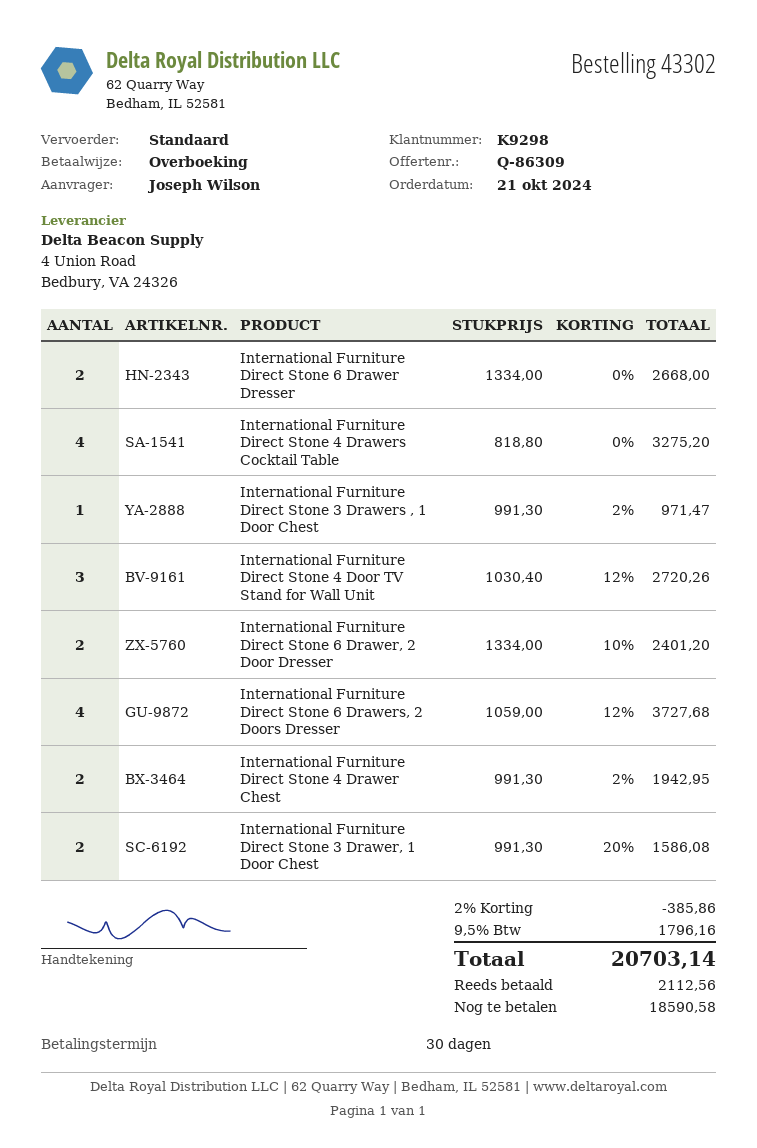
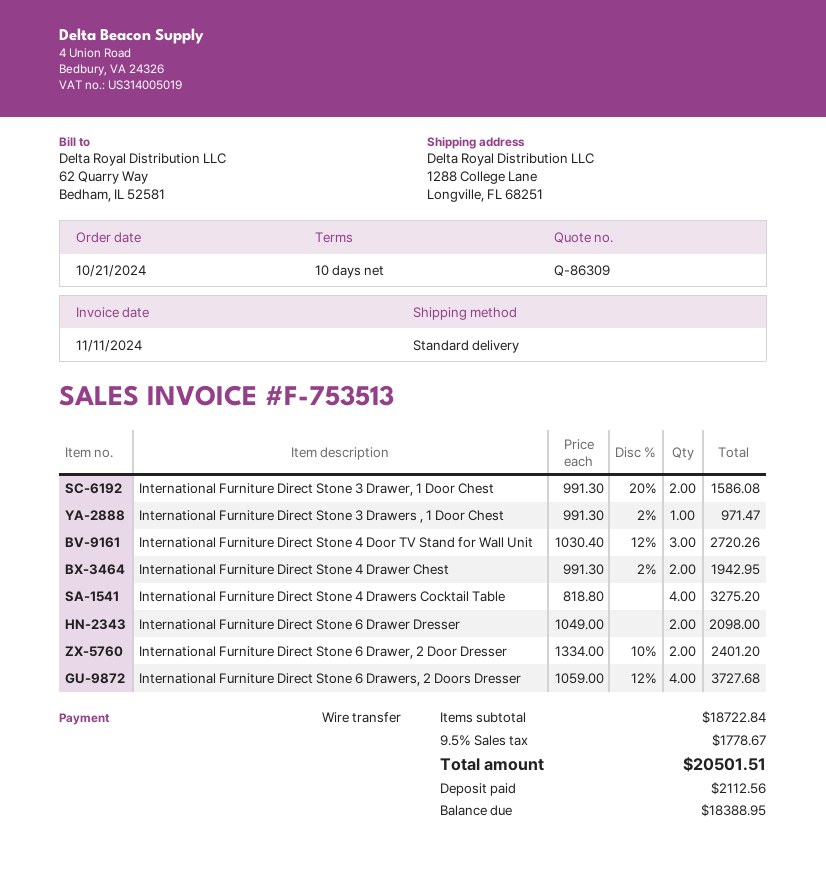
payment terms: 30 days -> 10 days
International Furniture Direct Stone 6 Drawer Dresser: 2 x 1334.00 = 2668.00 -> 2 x 1049.00 = 2098.00
discount: 2% = 385.86 -> none
tax: 9.5% = 1796.16 -> 9.5% = 1778.67
total: 20703.14 -> 20501.51
balance: 18590.58 -> 18388.95

